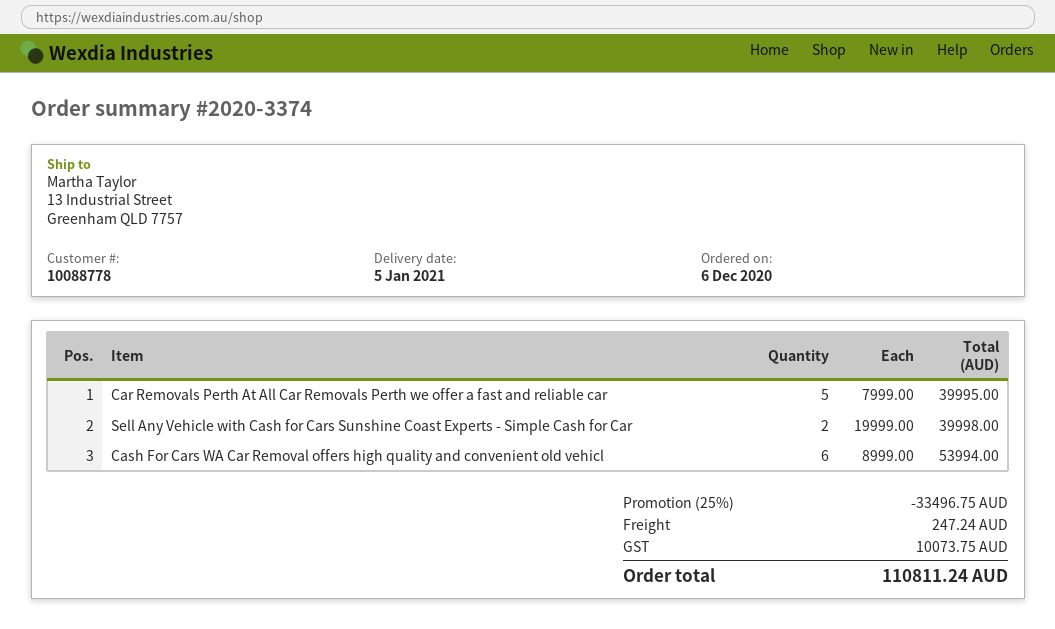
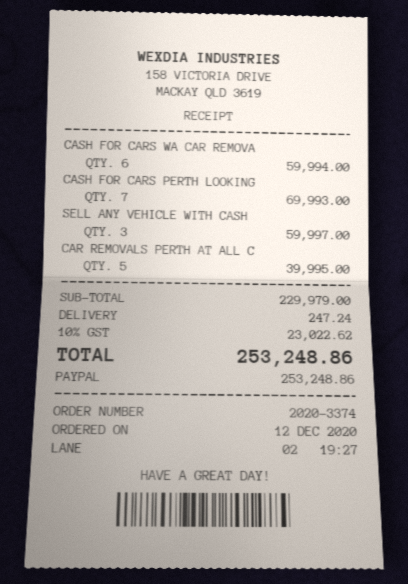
order date: 2020-12-06 -> 2020-12-12
Sell Any Vehicle with Cash for Cars Sunshine Coast Experts - Simple Cash for Car: 2 for 39998.00 -> 3 for 59997.00
Cash For Cars WA Car Removal offers high quality and convenient old vehicl: 6 for 53994.00 -> 6 for 59994.00
CASH FOR CARS PERTH LOOKING: none -> 7 for 69993.00
discount: 25% = 33496.75 -> none
tax: 10073.75 -> 23022.62
total: 110811.24 -> 253248.86

